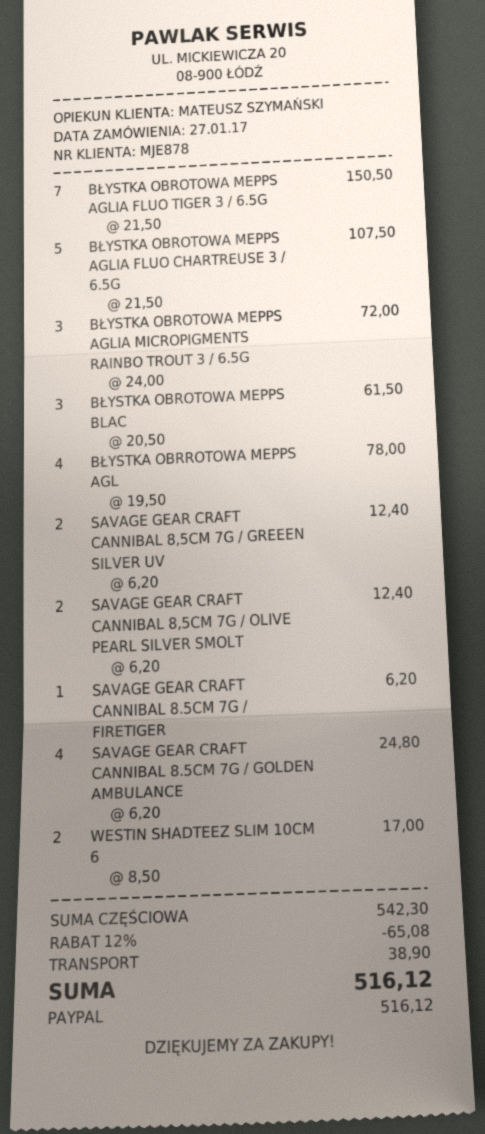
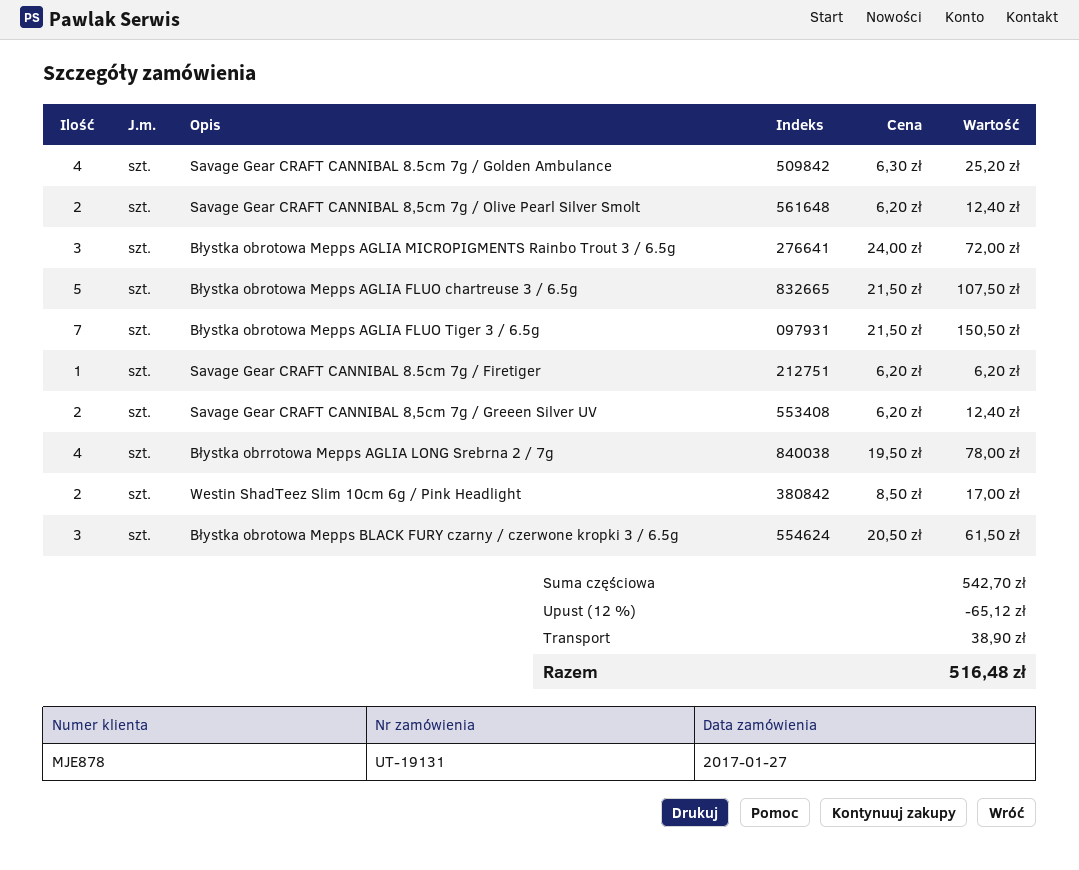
SAVAGE GEAR CRAFT CANNIBAL 8.5CM 7G / GOLDEN AMBULANCE: 4 x 6.20 = 24.80 -> 4 x 6.30 = 25.20
subtotal: 542.30 -> 542.70
discount: 12% = 65.08 -> 12% = 65.12
total: 516.12 -> 516.48

